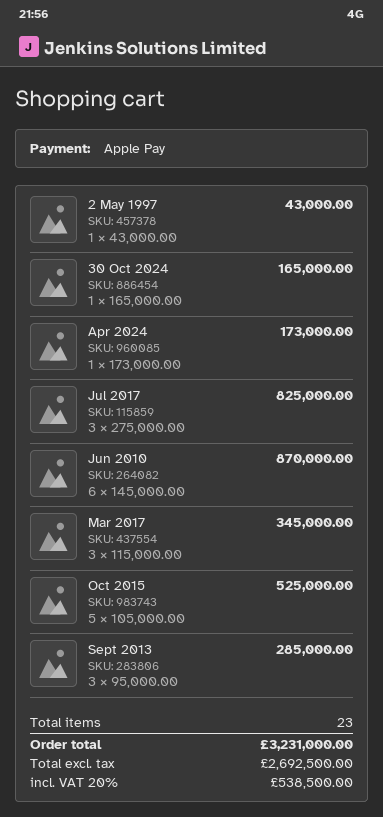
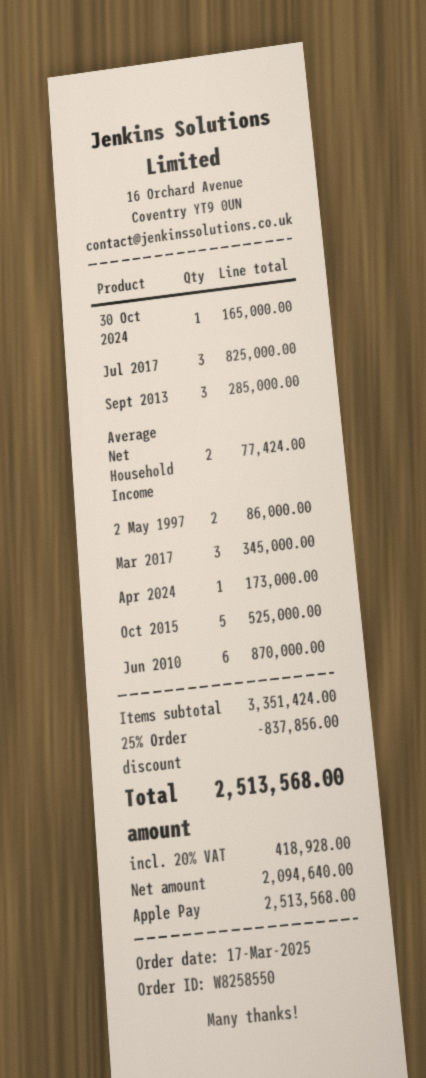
2 May 1997: 1 for 43000.00 -> 2 for 86000.00
Average Net Household Income: none -> 2 for 77424.00
discount: none -> 25% = 837856.00
net: 2692500.00 -> 2094640.00
tax: 20% = 538500.00 -> 20% = 418928.00
total: 3231000.00 -> 2513568.00

